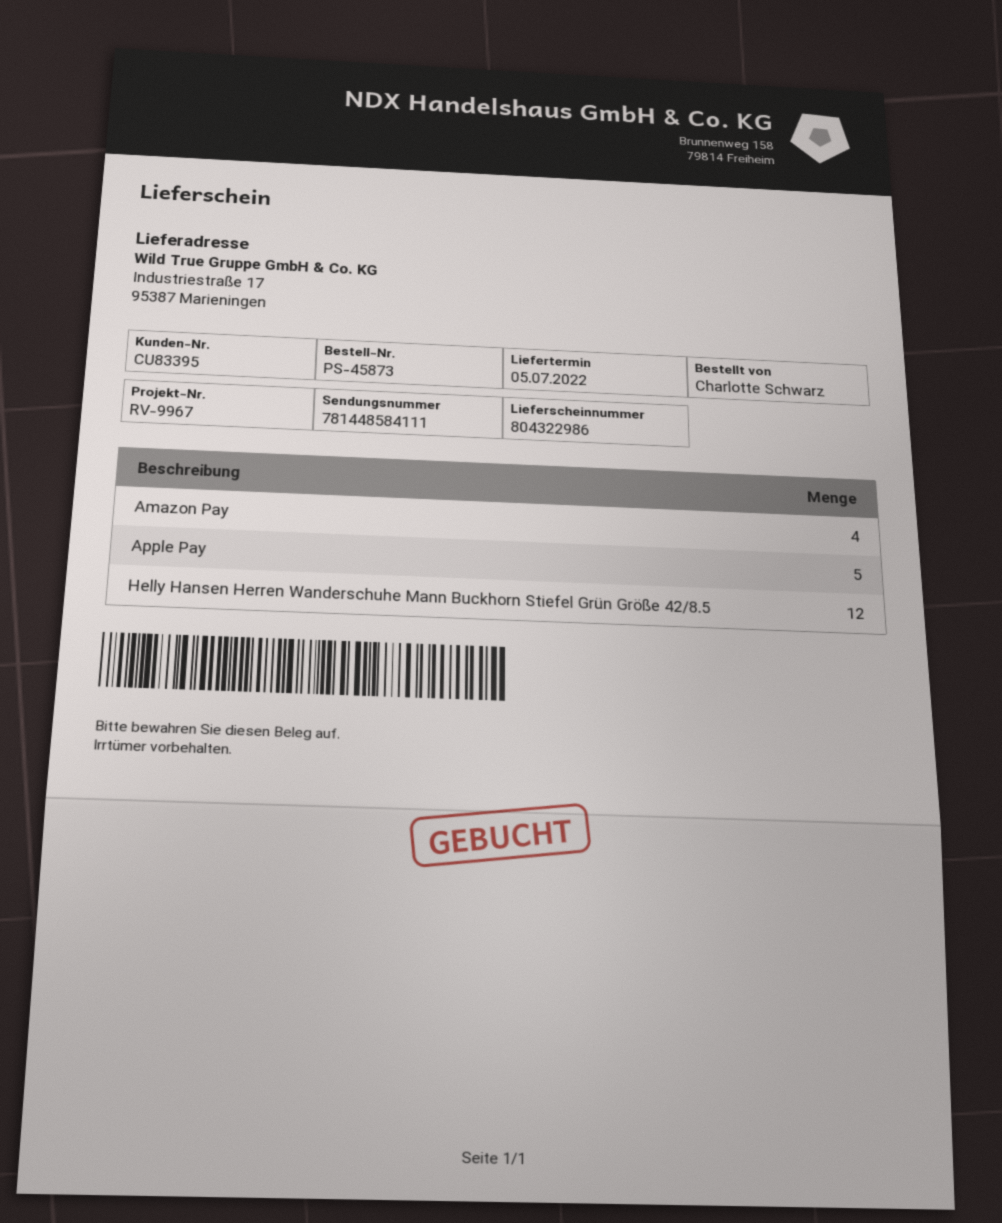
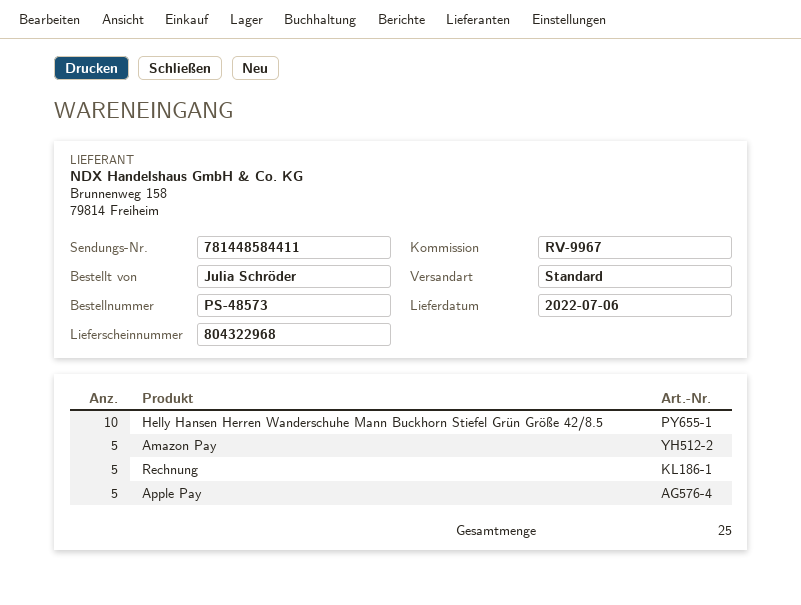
order number: PS-45873 -> PS-48573
delivery note number: 804322986 -> 804322968
delivery date: 2022-07-05 -> 2022-07-06
ordered by: Charlotte Schwarz -> Julia Schröder
tracking number: 781448584111 -> 781448584411
Amazon Pay: 4 -> 5
Helly Hansen Herren Wanderschuhe Mann Buckhorn Stiefel Grün Größe 42/8.5: 12 -> 10
Rechnung: none -> 5

